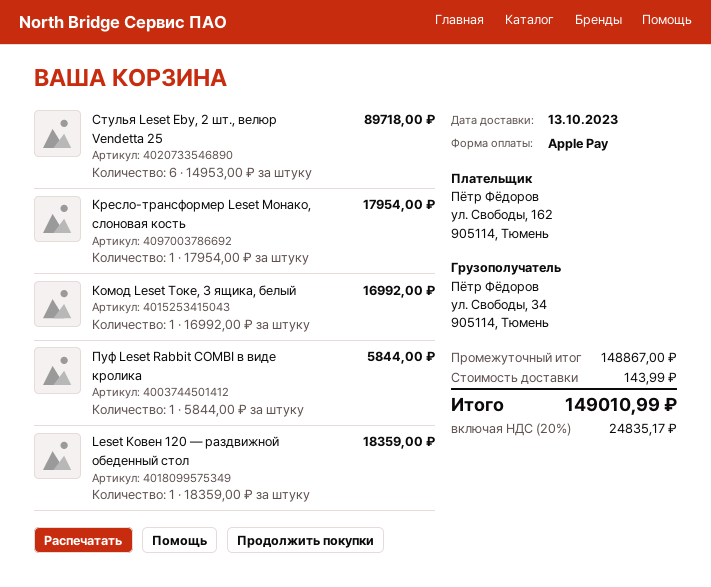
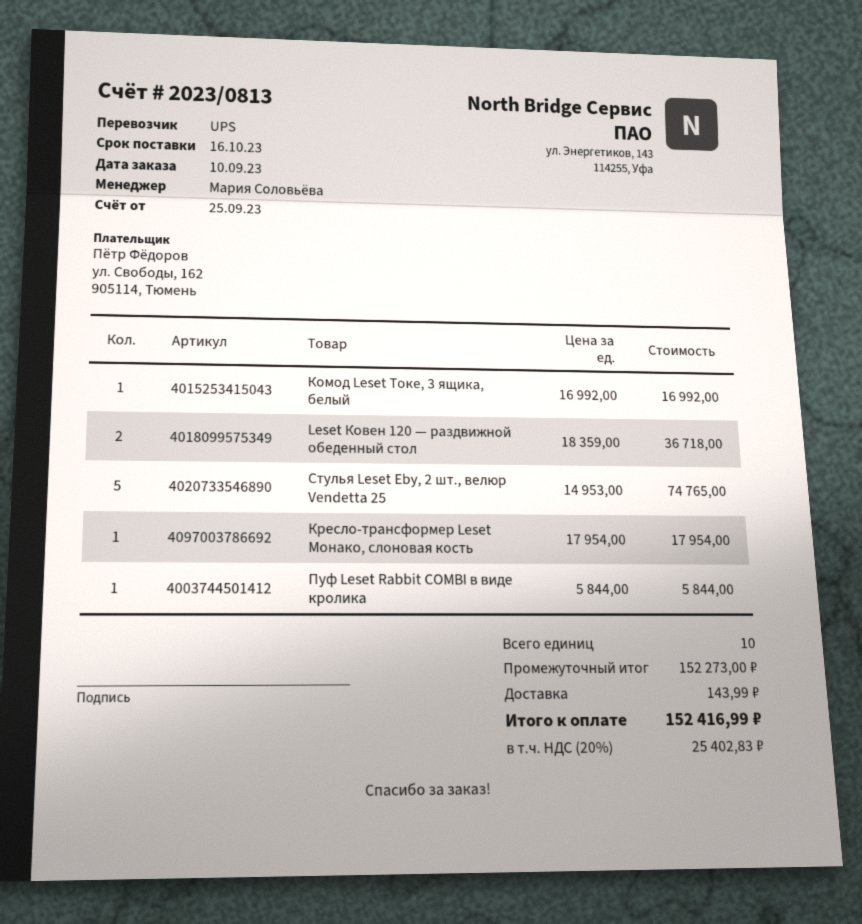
delivery date: 2023-10-13 -> 2023-10-16
Стулья Leset Eby, 2 шт., велюр Vendetta 25: 6 x 14953.00 = 89718.00 -> 5 x 14953.00 = 74765.00
Leset Ковен 120 — раздвижной обеденный стол: 1 x 18359.00 = 18359.00 -> 2 x 18359.00 = 36718.00
subtotal: 148867.00 -> 152273.00
tax: 20% = 24835.17 -> 20% = 25402.83
total: 149010.99 -> 152416.99

